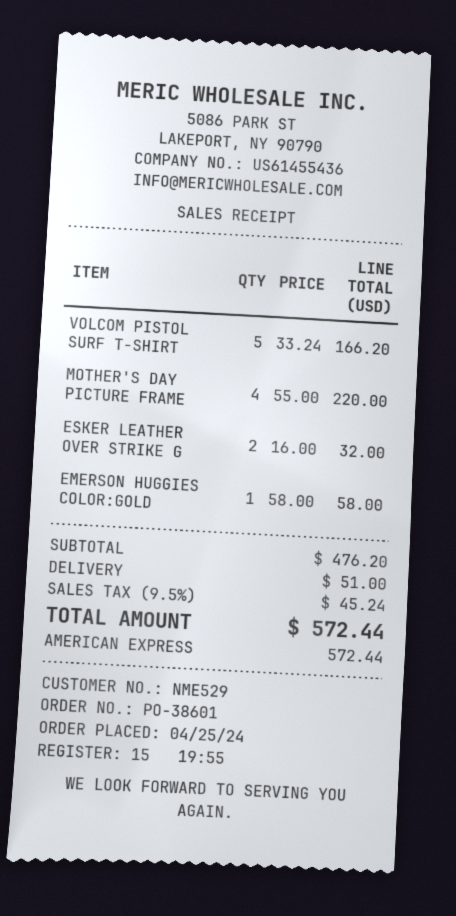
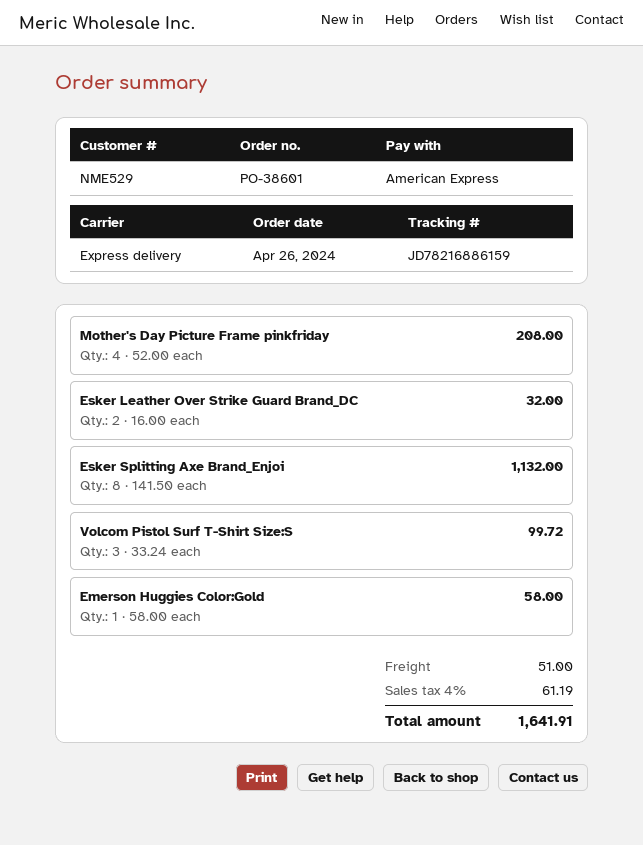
order date: 2024-04-25 -> 2024-04-26
VOLCOM PISTOL SURF T-SHIRT: 5 x 33.24 = 166.20 -> 3 x 33.24 = 99.72
MOTHER'S DAY PICTURE FRAME: 4 x 55.00 = 220.00 -> 4 x 52.00 = 208.00
Esker Splitting Axe Brand_Enjoi: none -> 8 x 141.50 = 1132.00
tax: 9.5% = 45.24 -> 4% = 61.19
total: 572.44 -> 1641.91

